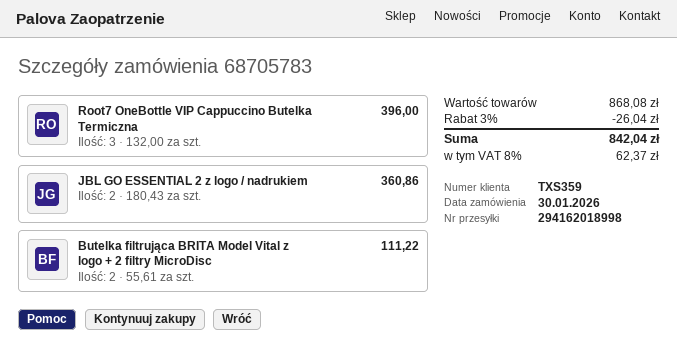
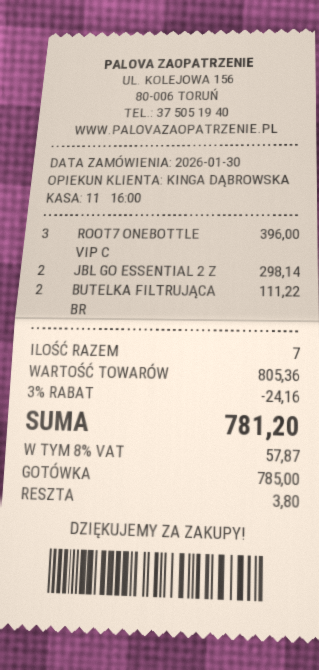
JBL GO ESSENTIAL 2 z logo / nadrukiem: 2 for 360.86 -> 2 for 298.14
subtotal: 868.08 -> 805.36
discount: 3% = 26.04 -> 3% = 24.16
tax: 8% = 62.37 -> 8% = 57.87
total: 842.04 -> 781.20

